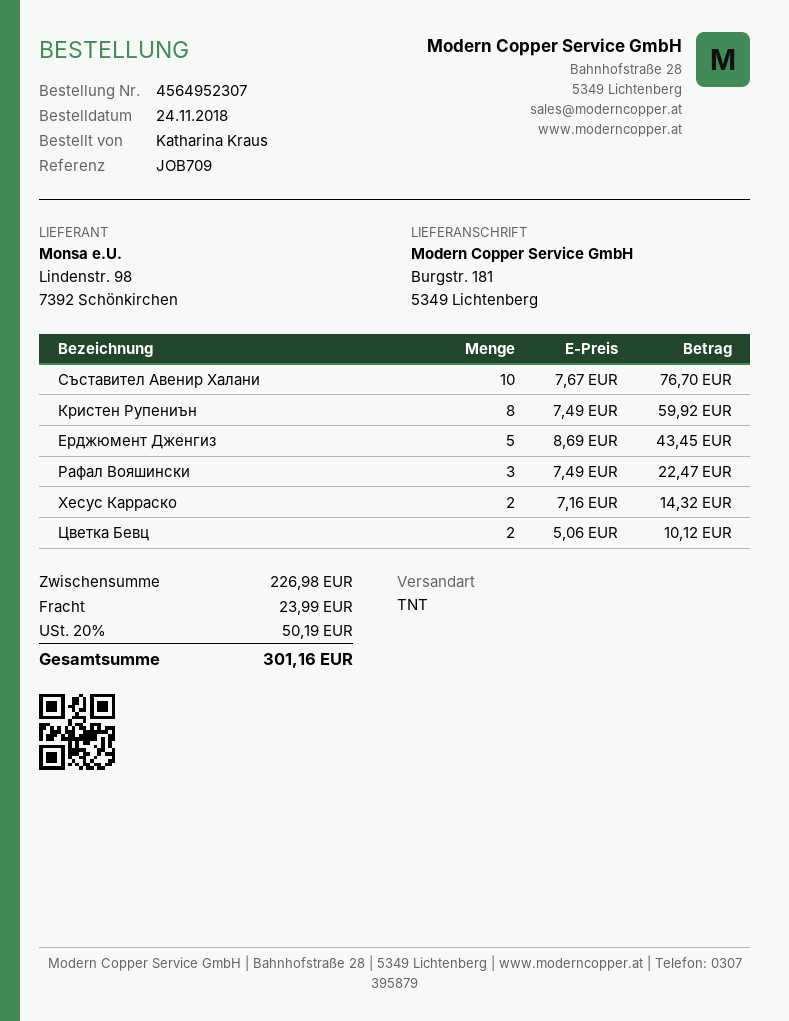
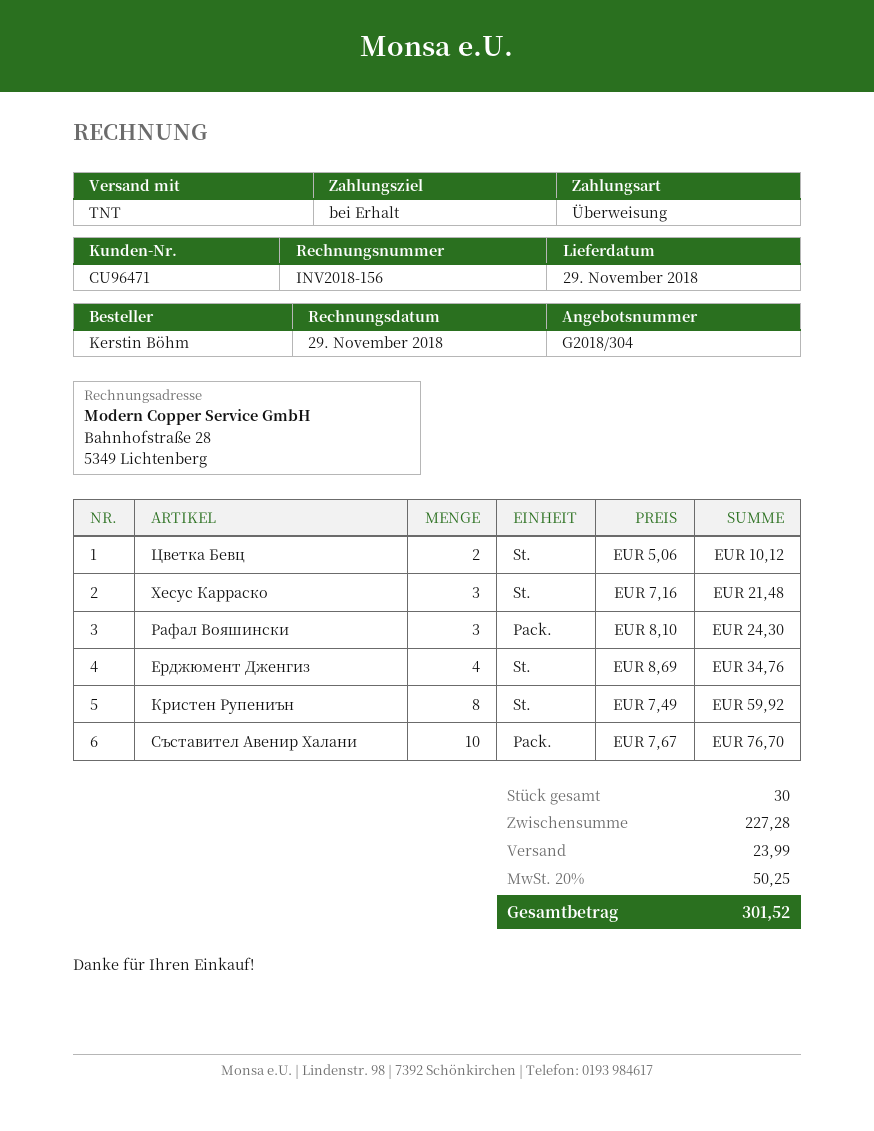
ordered by: Katharina Kraus -> Kerstin Böhm
Ерджюмент Дженгиз: 5 x 8.69 = 43.45 -> 4 x 8.69 = 34.76
Рафал Вояшински: 3 x 7.49 = 22.47 -> 3 x 8.10 = 24.30
Хесус Карраско: 2 x 7.16 = 14.32 -> 3 x 7.16 = 21.48
subtotal: 226.98 -> 227.28
tax: 20% = 50.19 -> 20% = 50.25
total: 301.16 -> 301.52

